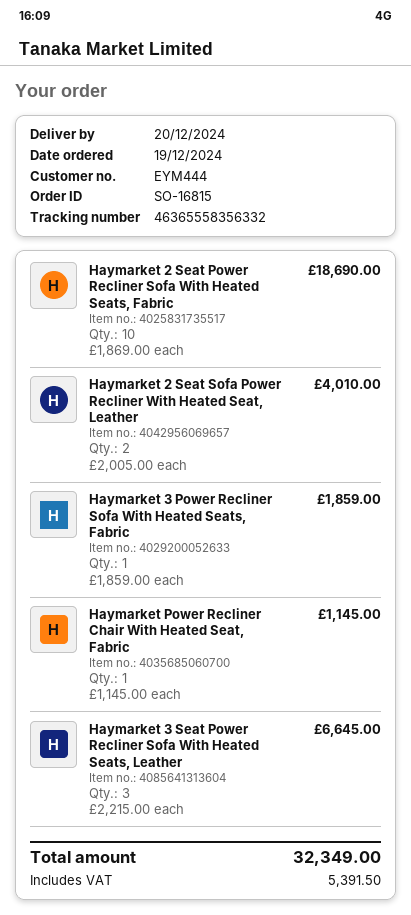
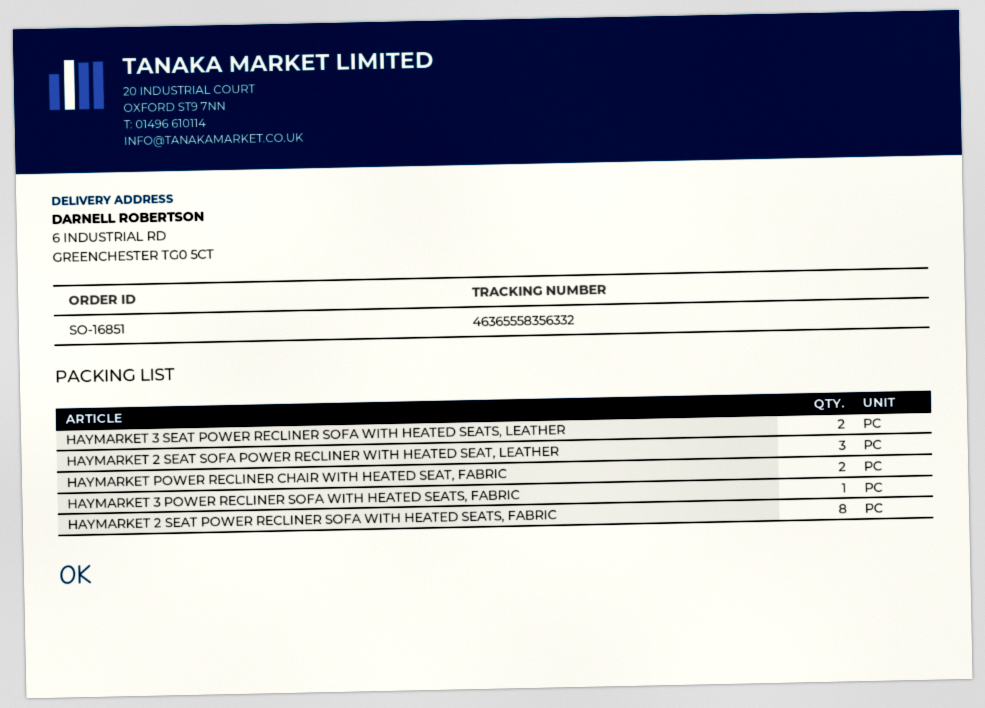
order number: SO-16815 -> SO-16851
Haymarket 2 Seat Power Recliner Sofa With Heated Seats, Fabric: 10 -> 8
Haymarket 2 Seat Sofa Power Recliner With Heated Seat, Leather: 2 -> 3
Haymarket Power Recliner Chair With Heated Seat, Fabric: 1 -> 2
Haymarket 3 Seat Power Recliner Sofa With Heated Seats, Leather: 3 -> 2

